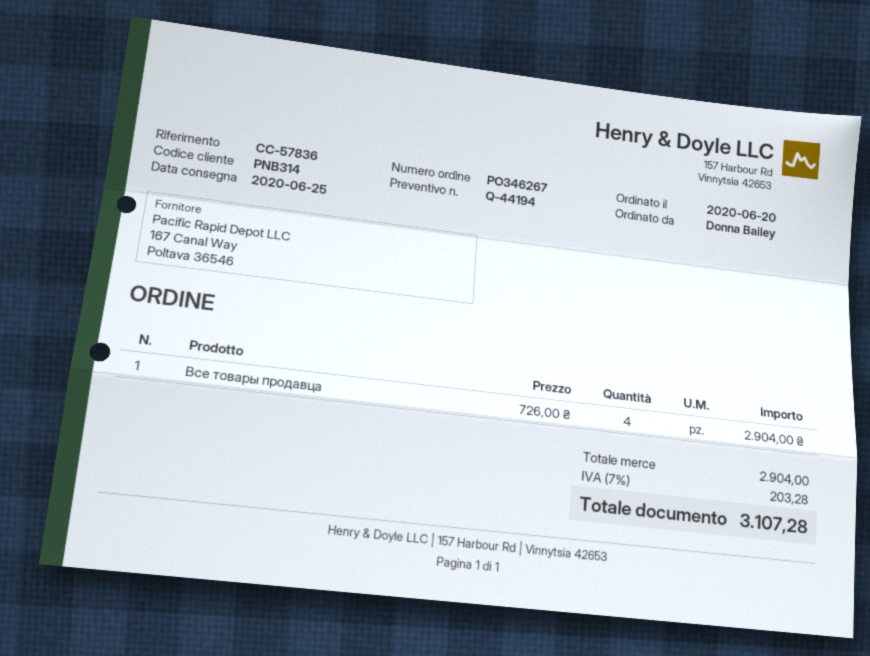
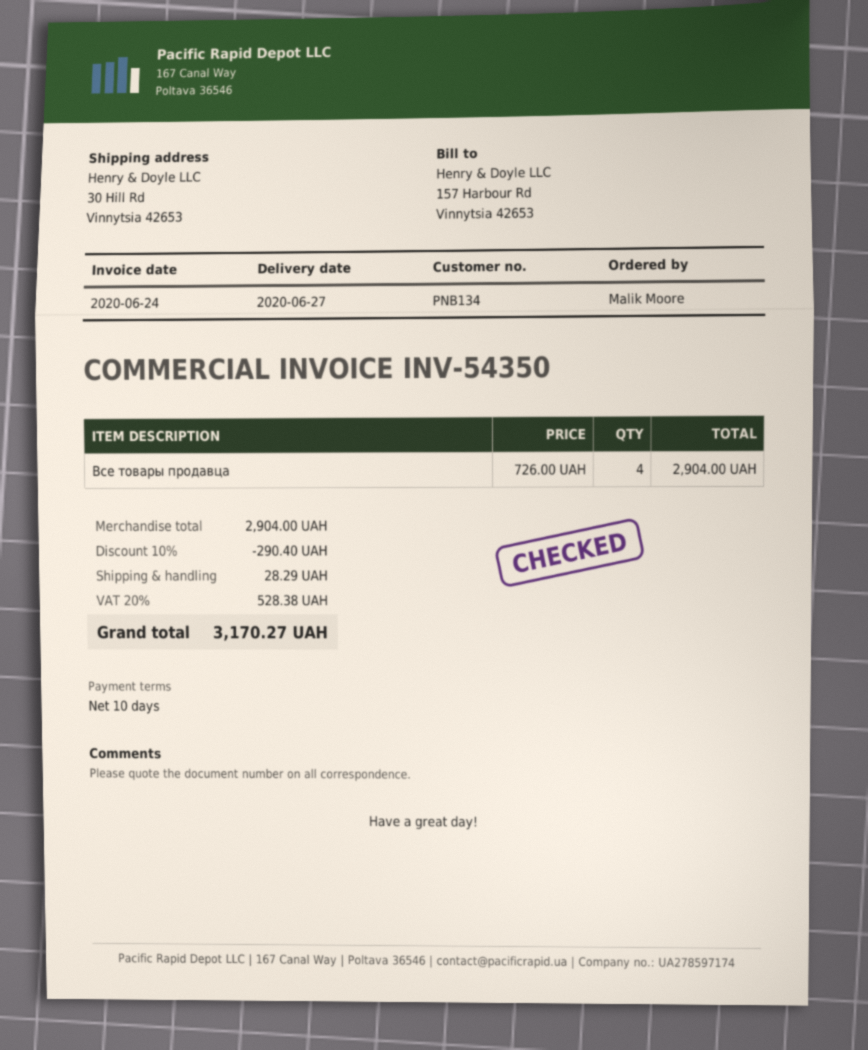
delivery date: 2020-06-25 -> 2020-06-27
customer number: PNB314 -> PNB134
ordered by: Donna Bailey -> Malik Moore
discount: none -> 10% = 290.40
shipping: none -> 28.29
tax: 7% = 203.28 -> 20% = 528.38
total: 3107.28 -> 3170.27

